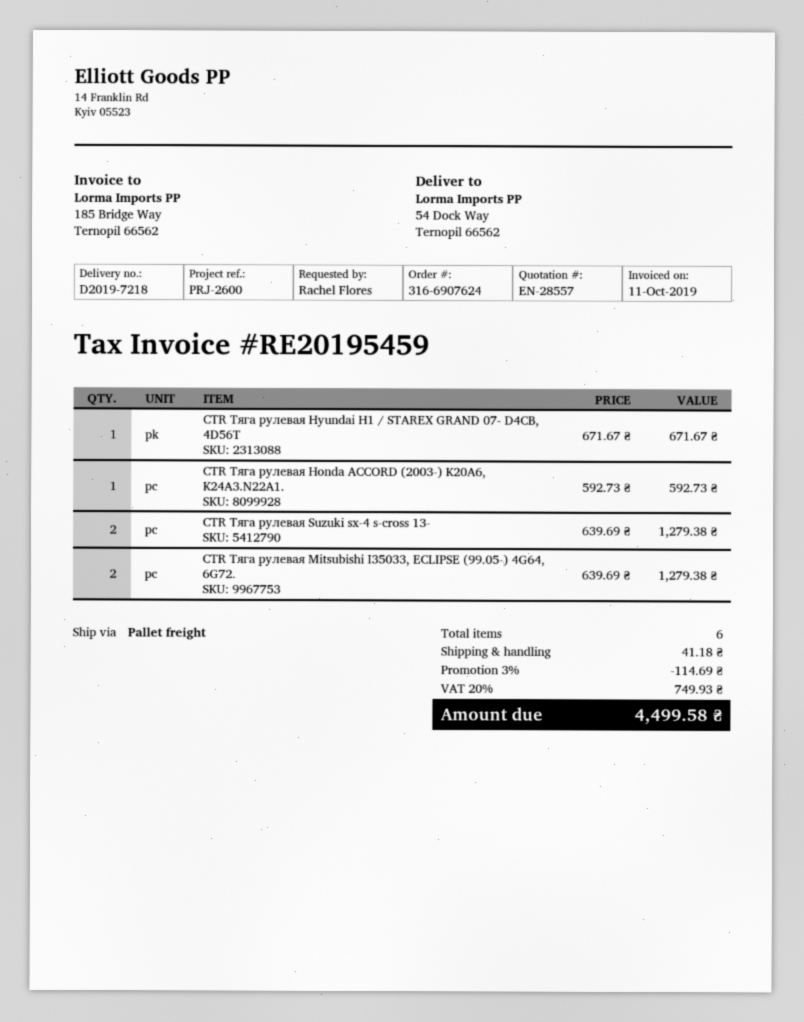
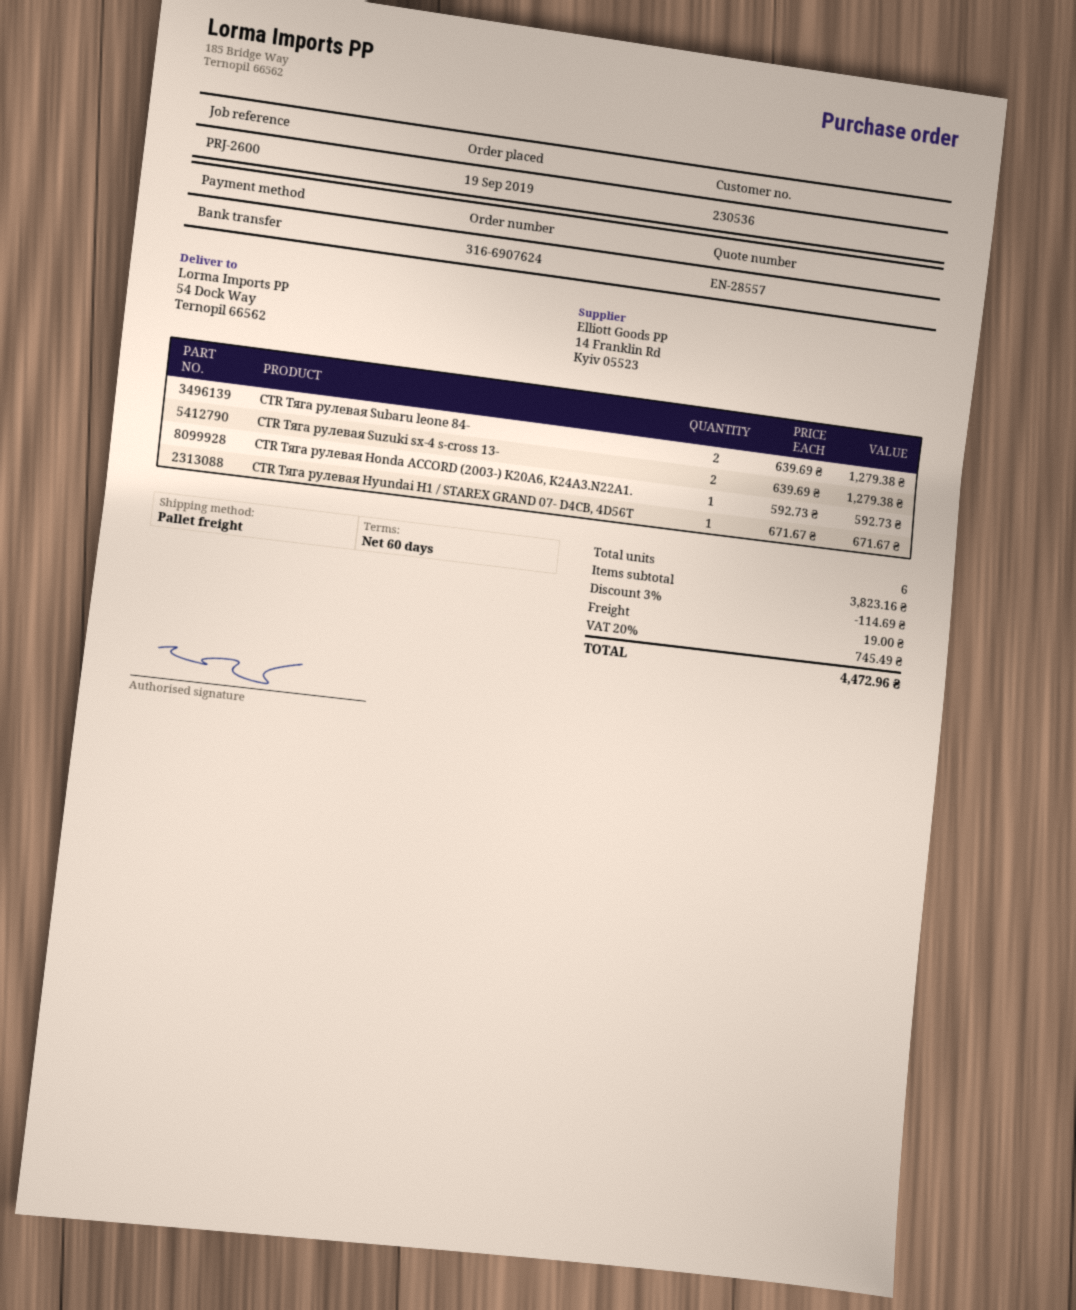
CTR Тяга рулевая Mitsubishi I35033, ECLIPSE (99.05-) 4G64, 6G72.: 2 x 639.69 = 1279.38 -> none
CTR Тяга рулевая Subaru leone 84-: none -> 2 x 639.69 = 1279.38
shipping: 41.18 -> 19.00
tax: 20% = 749.93 -> 20% = 745.49
total: 4499.58 -> 4472.96

